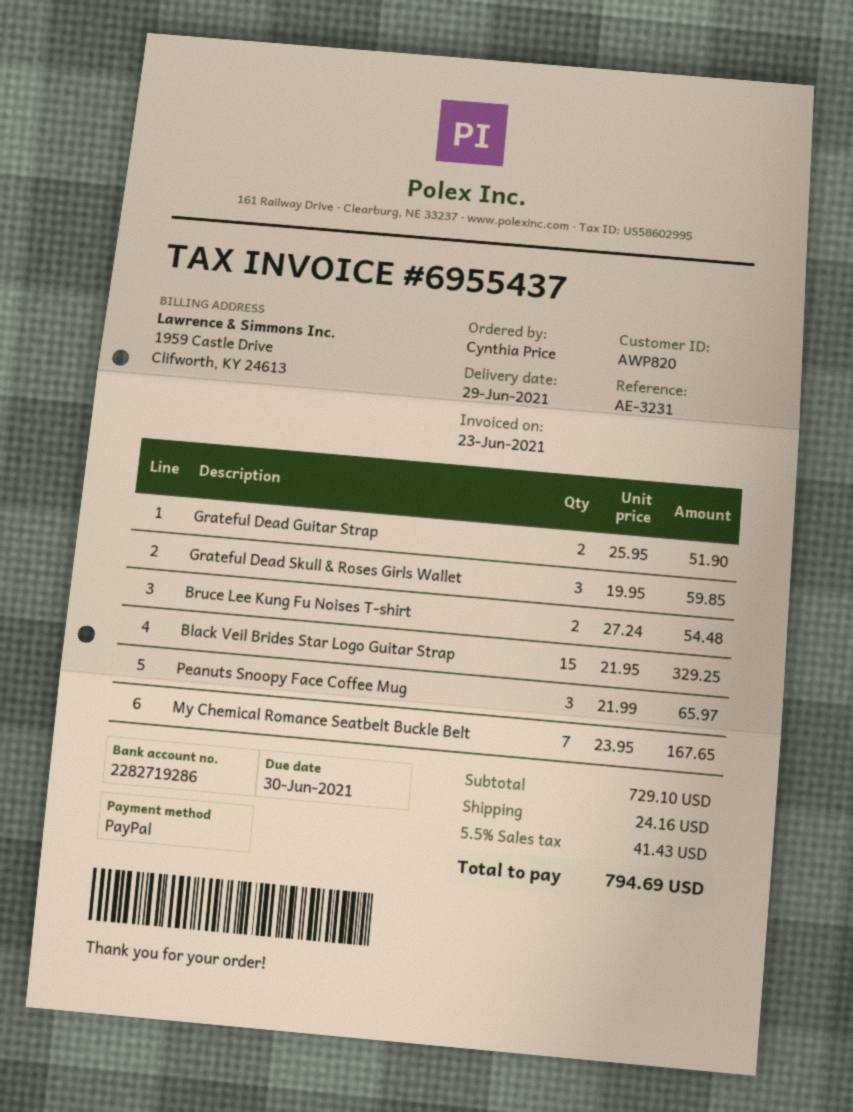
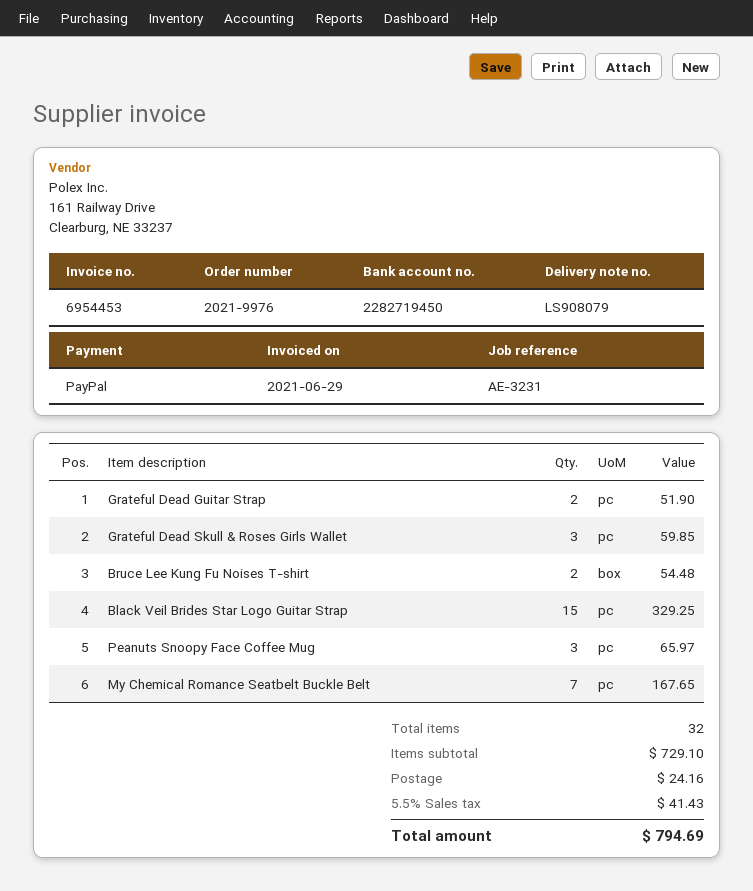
invoice number: 6955437 -> 6954453
invoice date: 2021-06-23 -> 2021-06-29
bank account: 2282719286 -> 2282719450

